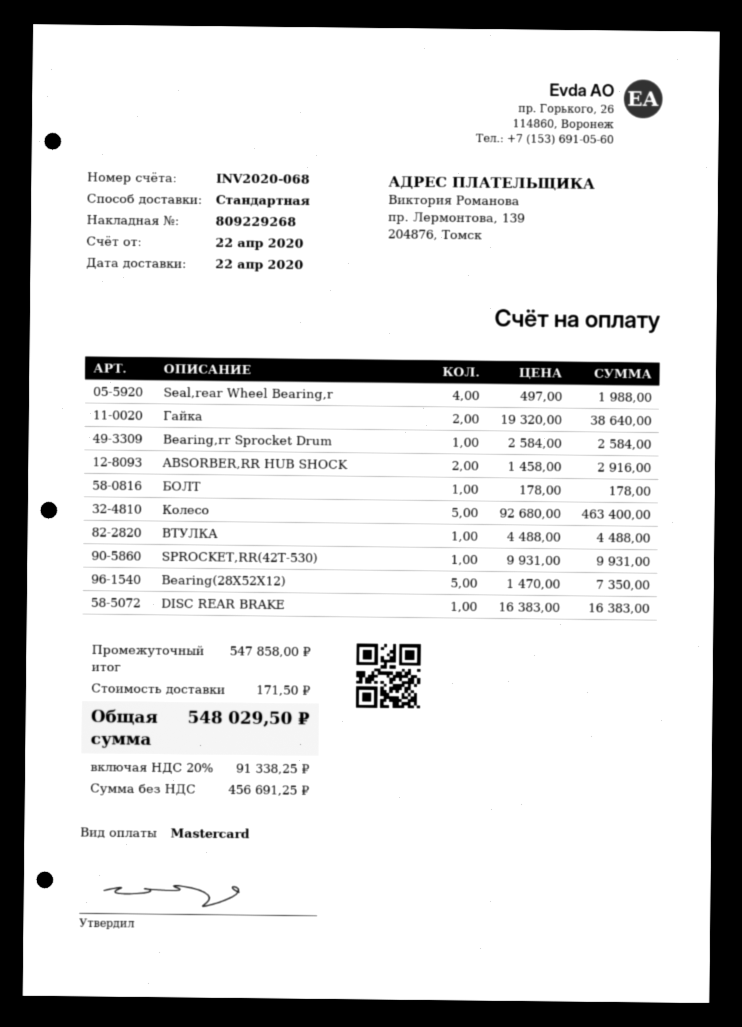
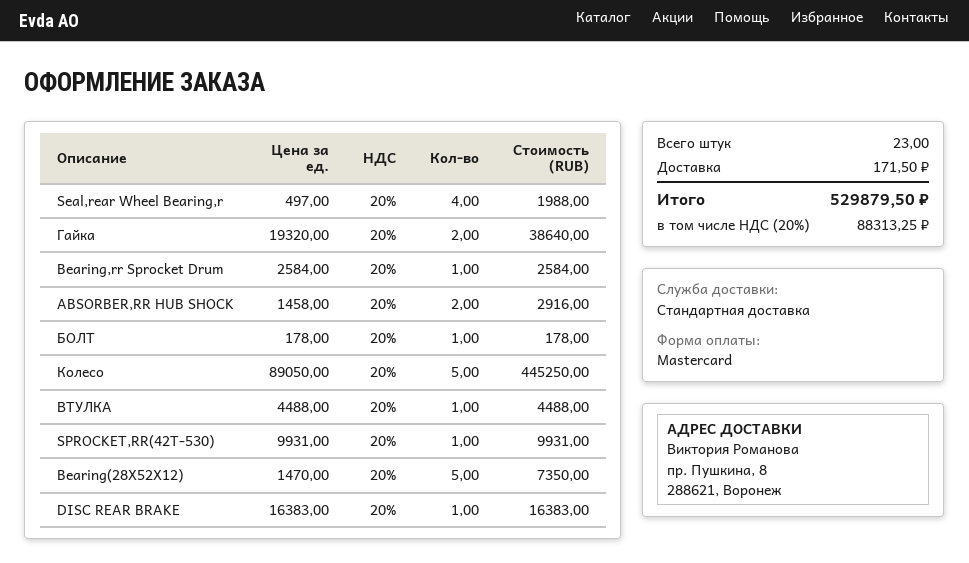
Колесо: 5 x 92680.00 = 463400.00 -> 5 x 89050.00 = 445250.00
tax: 20% = 91338.25 -> 20% = 88313.25
total: 548029.50 -> 529879.50

